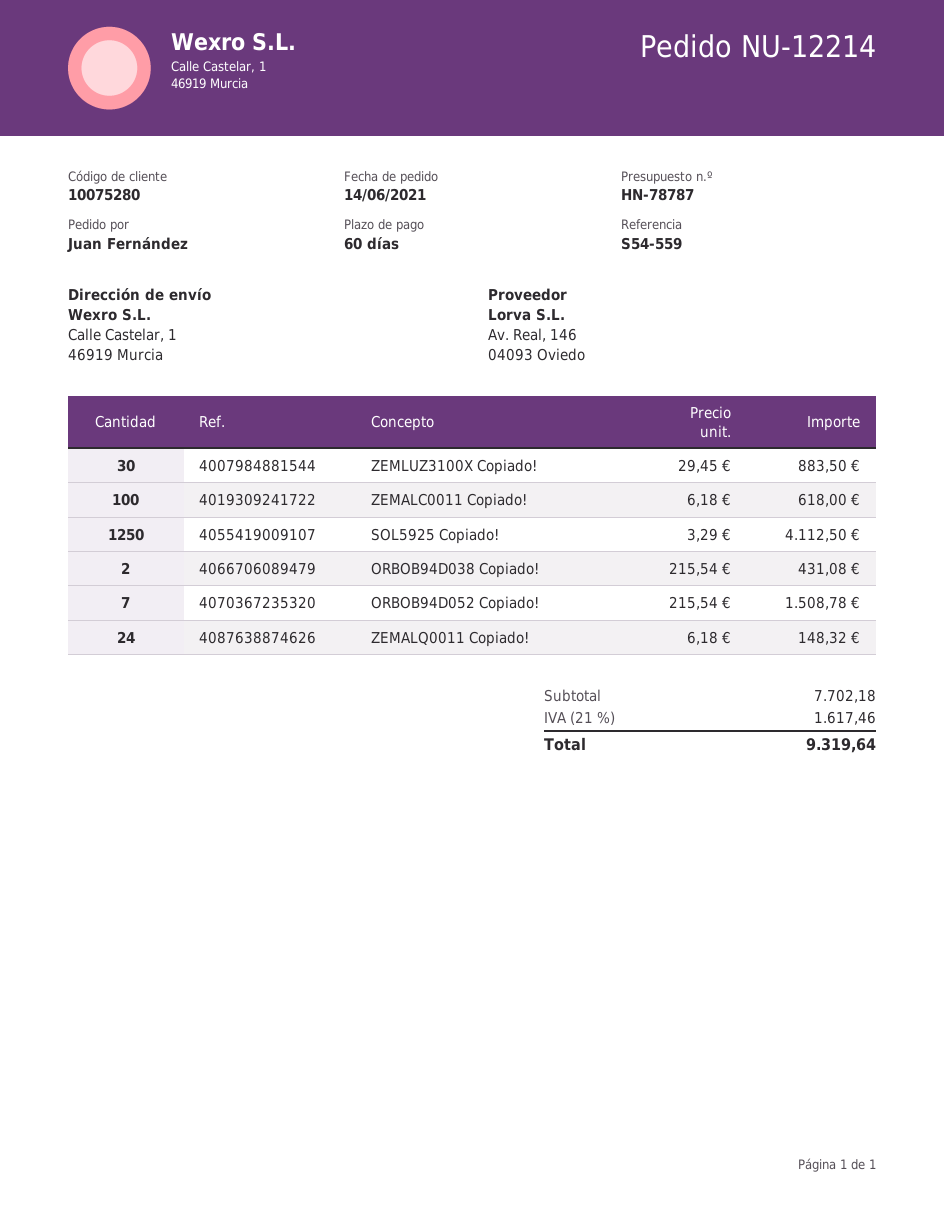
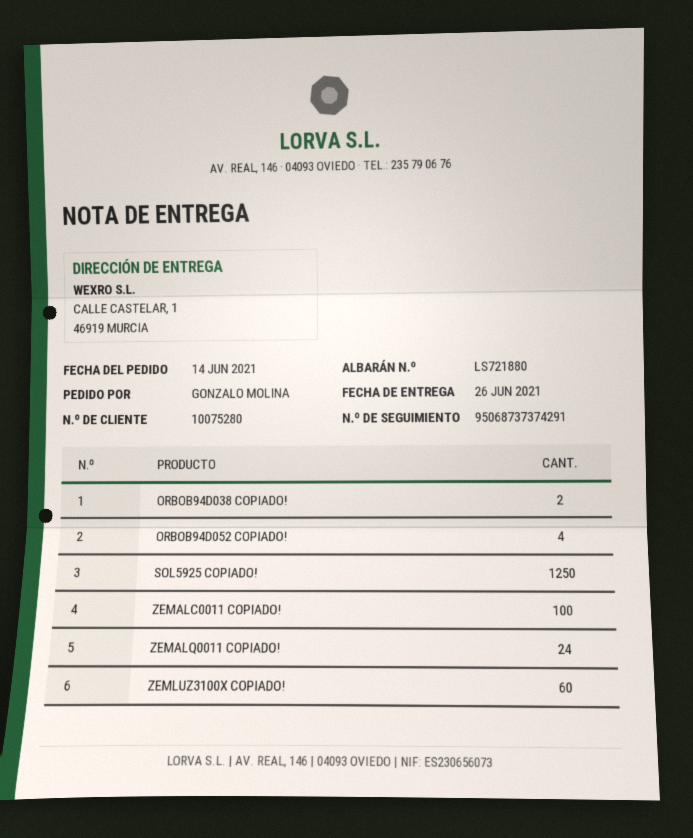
ordered by: Juan Fernández -> GONZALO MOLINA
ZEMLUZ3100X Copiado!: 30 -> 60
ORBOB94D052 Copiado!: 7 -> 4

